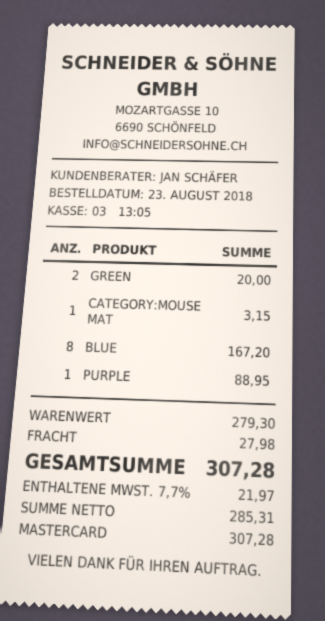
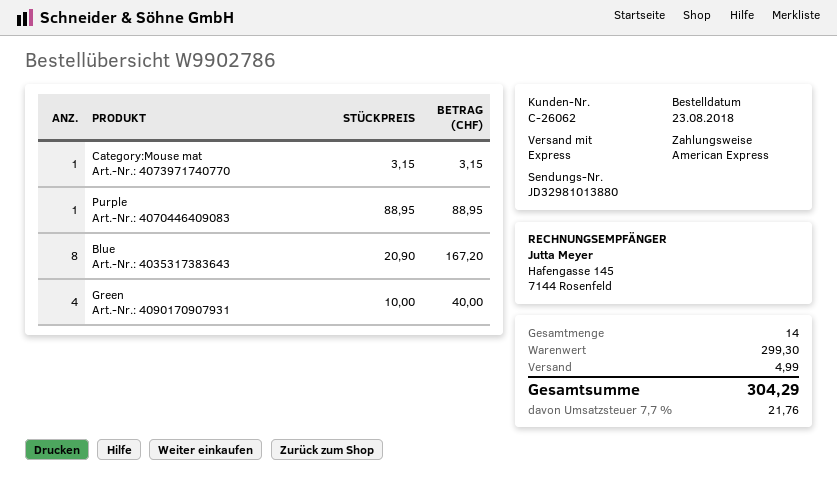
payment method: Mastercard -> American Express
GREEN: 2 for 20.00 -> 4 for 40.00
subtotal: 279.30 -> 299.30
shipping: 27.98 -> 4.99
tax: 7.7% = 21.97 -> 7.7% = 21.76
total: 307.28 -> 304.29

